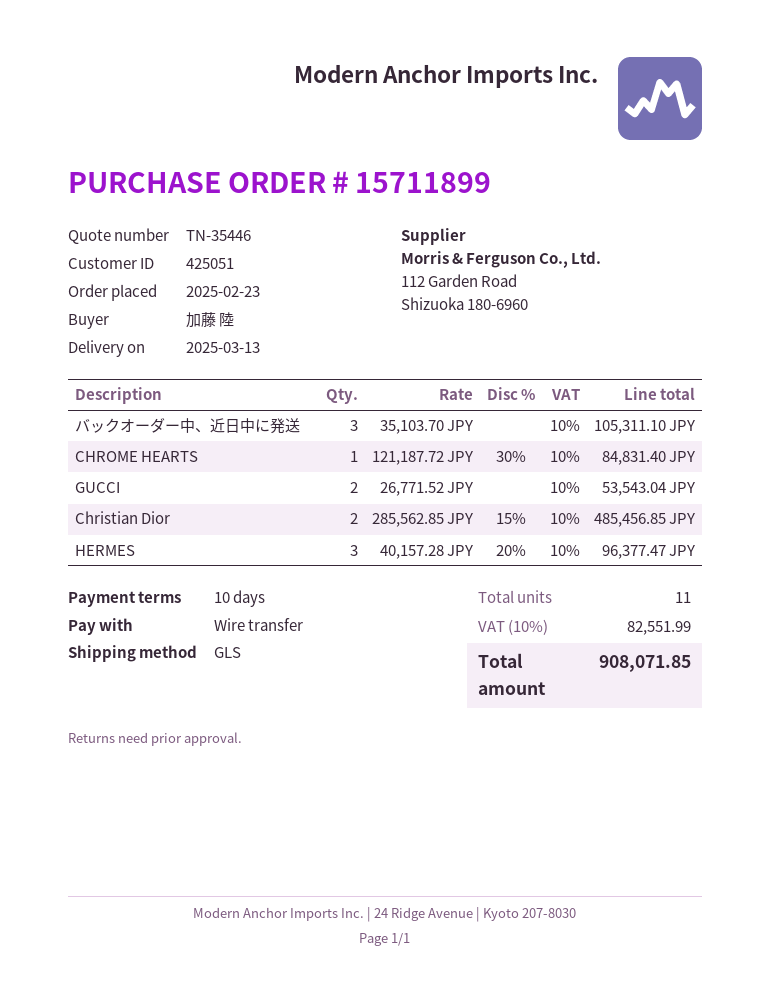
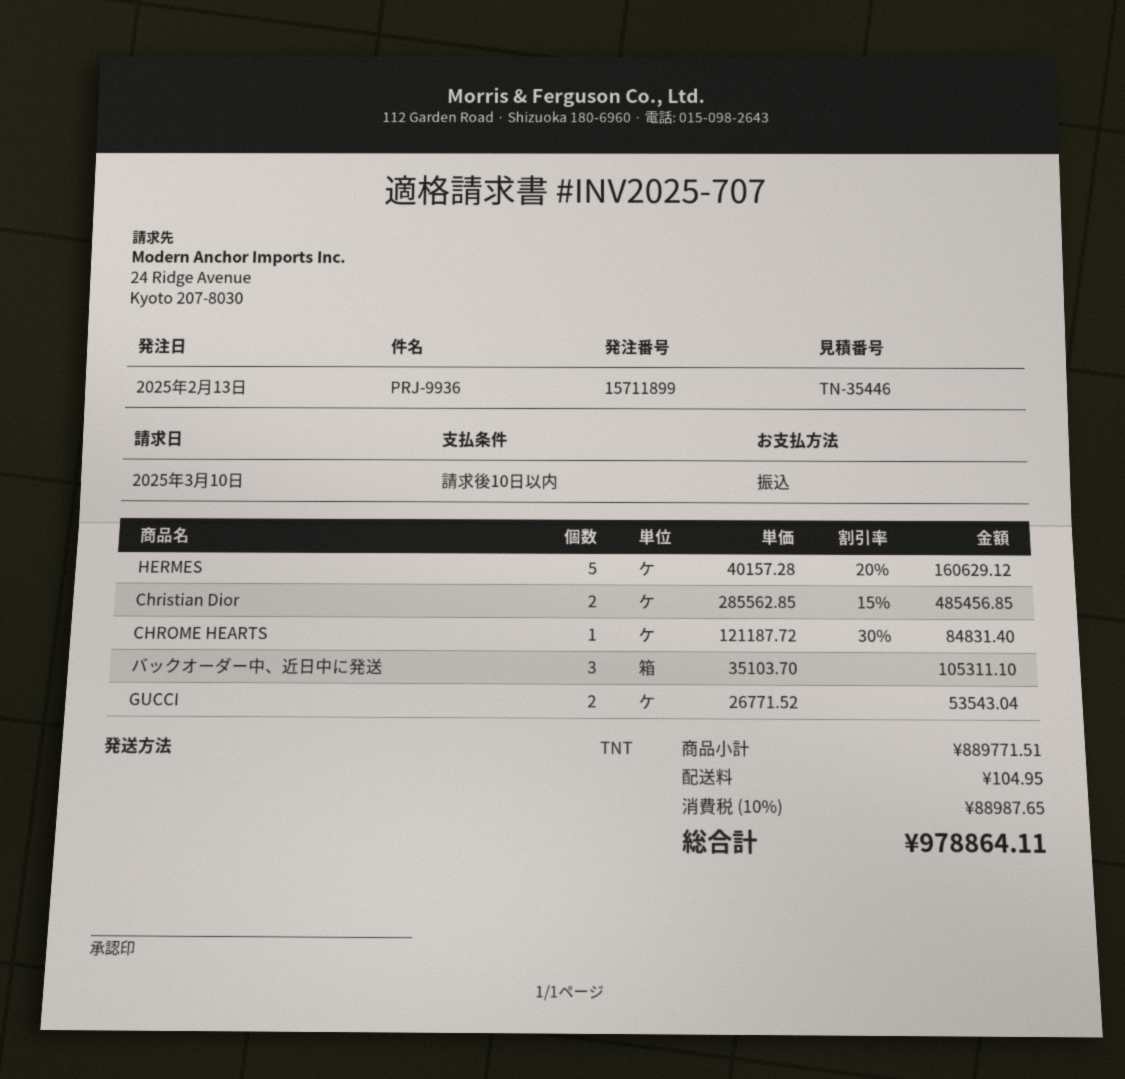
order date: 2025-02-23 -> 2025-02-13
shipping method: GLS -> TNT
HERMES: 3 x 40157.28 - 20% = 96377.47 -> 5 x 40157.28 - 20% = 160629.12
shipping: none -> 104.95
tax: 10% = 82551.99 -> 10% = 88987.65
total: 908071.85 -> 978864.11

